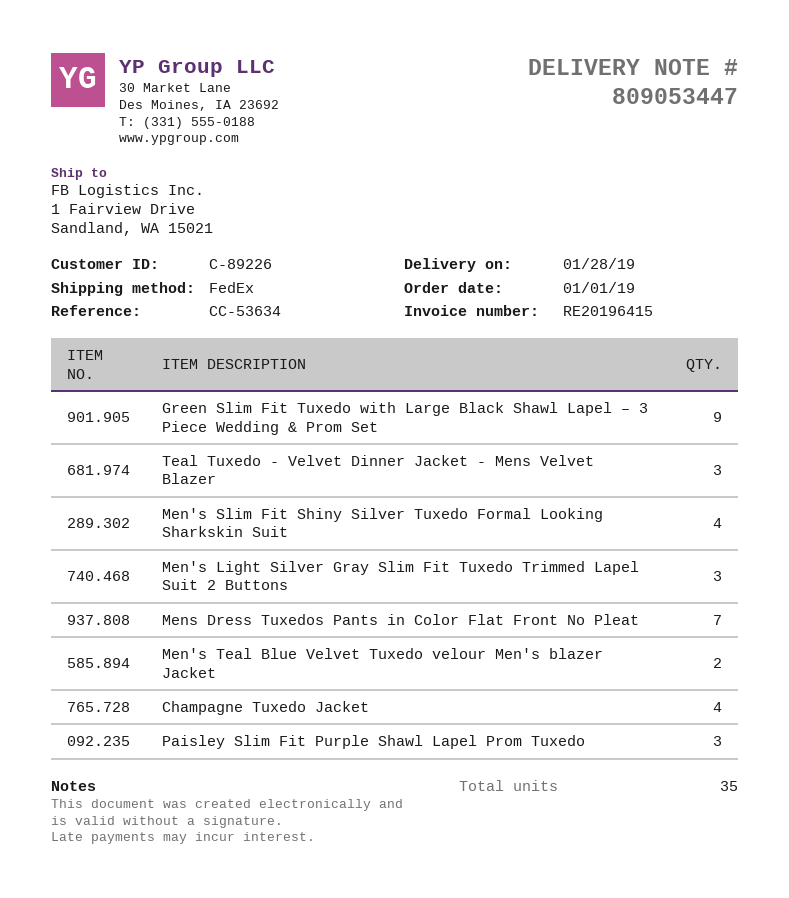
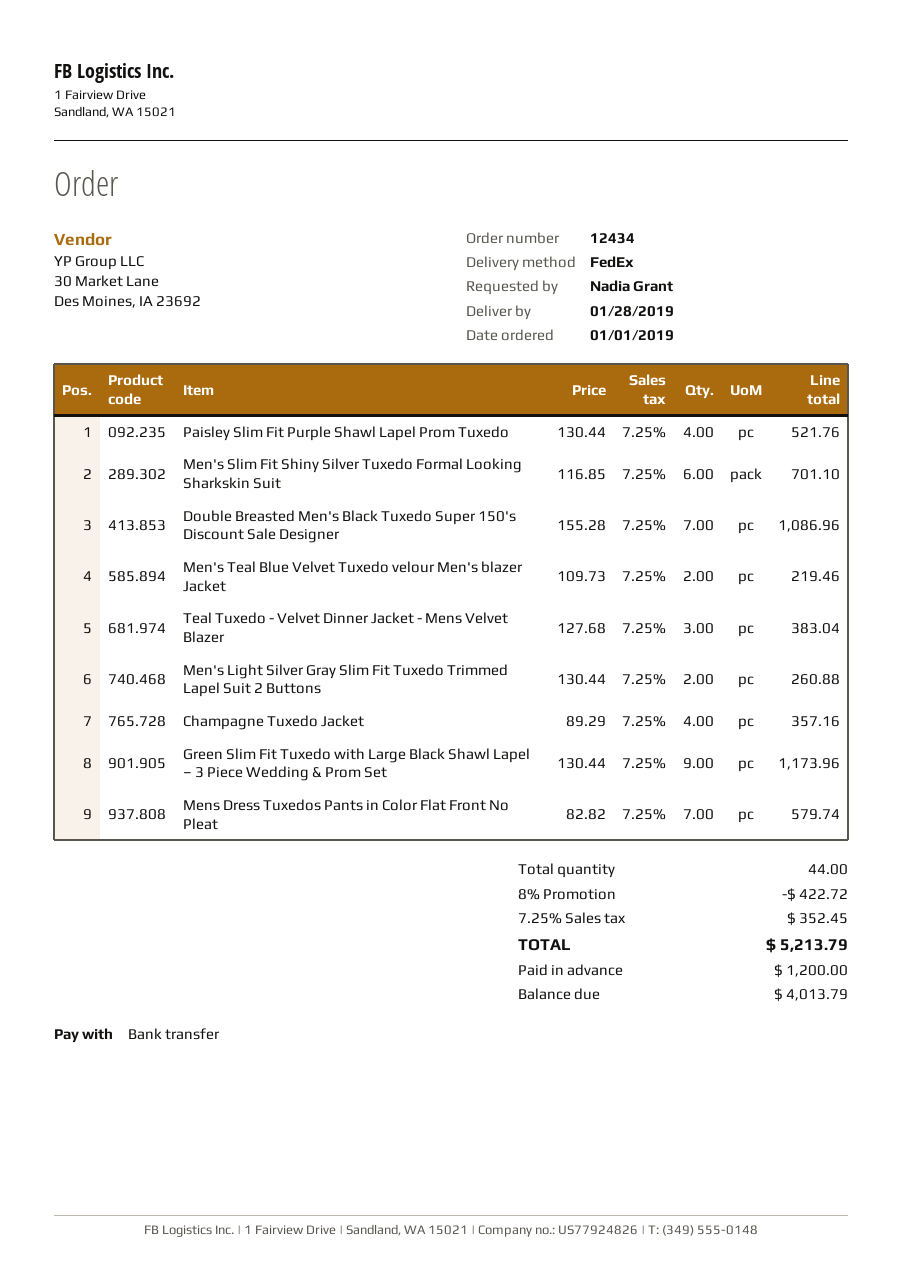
Men's Slim Fit Shiny Silver Tuxedo Formal Looking Sharkskin Suit: 4 -> 6
Men's Light Silver Gray Slim Fit Tuxedo Trimmed Lapel Suit 2 Buttons: 3 -> 2
Paisley Slim Fit Purple Shawl Lapel Prom Tuxedo: 3 -> 4
Double Breasted Men's Black Tuxedo Super 150's Discount Sale Designer: none -> 7
total quantity: 35 -> 44

